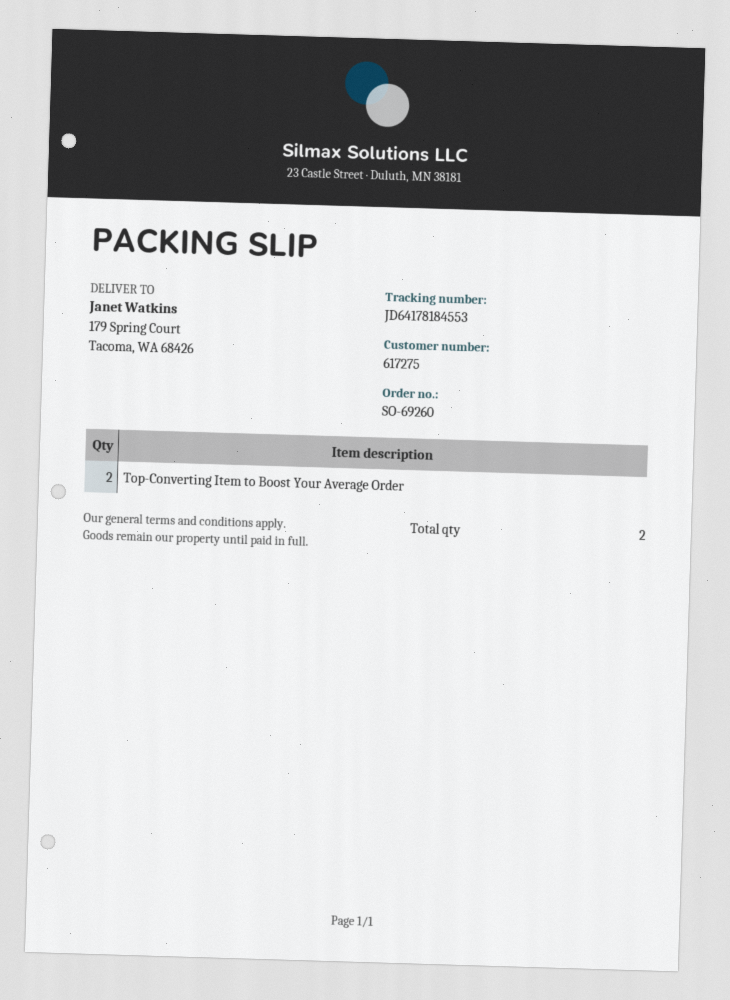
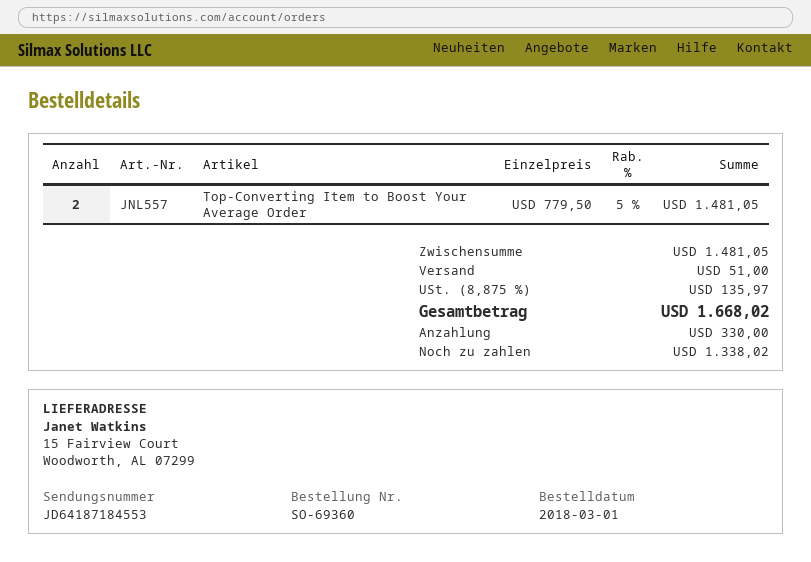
order number: SO-69260 -> SO-69360
tracking number: JD64178184553 -> JD64187184553
ship to: 179 Spring Court, Tacoma, WA 68426 -> 15 Fairview Court, Woodworth, AL 07299

